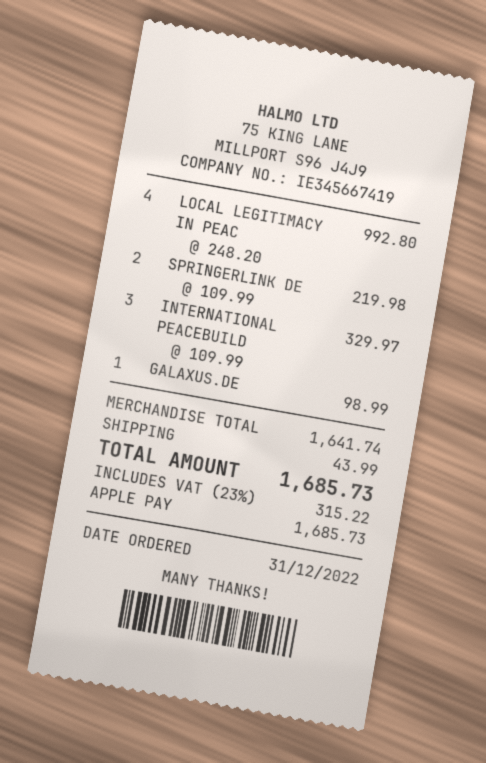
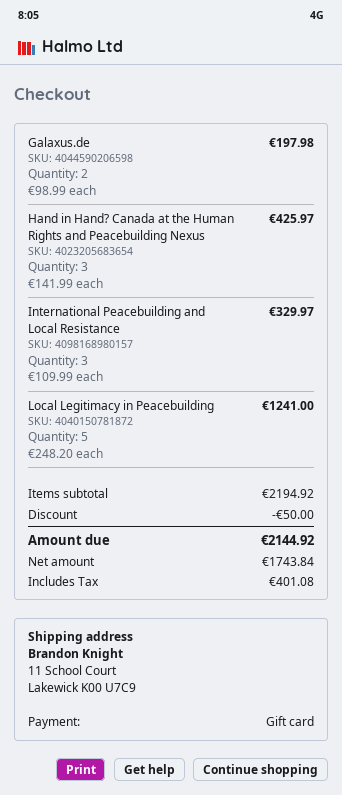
payment method: Apple Pay -> gift card
LOCAL LEGITIMACY IN PEAC: 4 x 248.20 = 992.80 -> 5 x 248.20 = 1241.00
SPRINGERLINK DE: 2 x 109.99 = 219.98 -> none
GALAXUS.DE: 1 x 98.99 = 98.99 -> 2 x 98.99 = 197.98
Hand in Hand? Canada at the Human Rights and Peacebuilding Nexus: none -> 3 x 141.99 = 425.97
subtotal: 1641.74 -> 2194.92
discount: none -> 50.00
shipping: 43.99 -> none
tax: 315.22 -> 401.08
total: 1685.73 -> 2144.92

